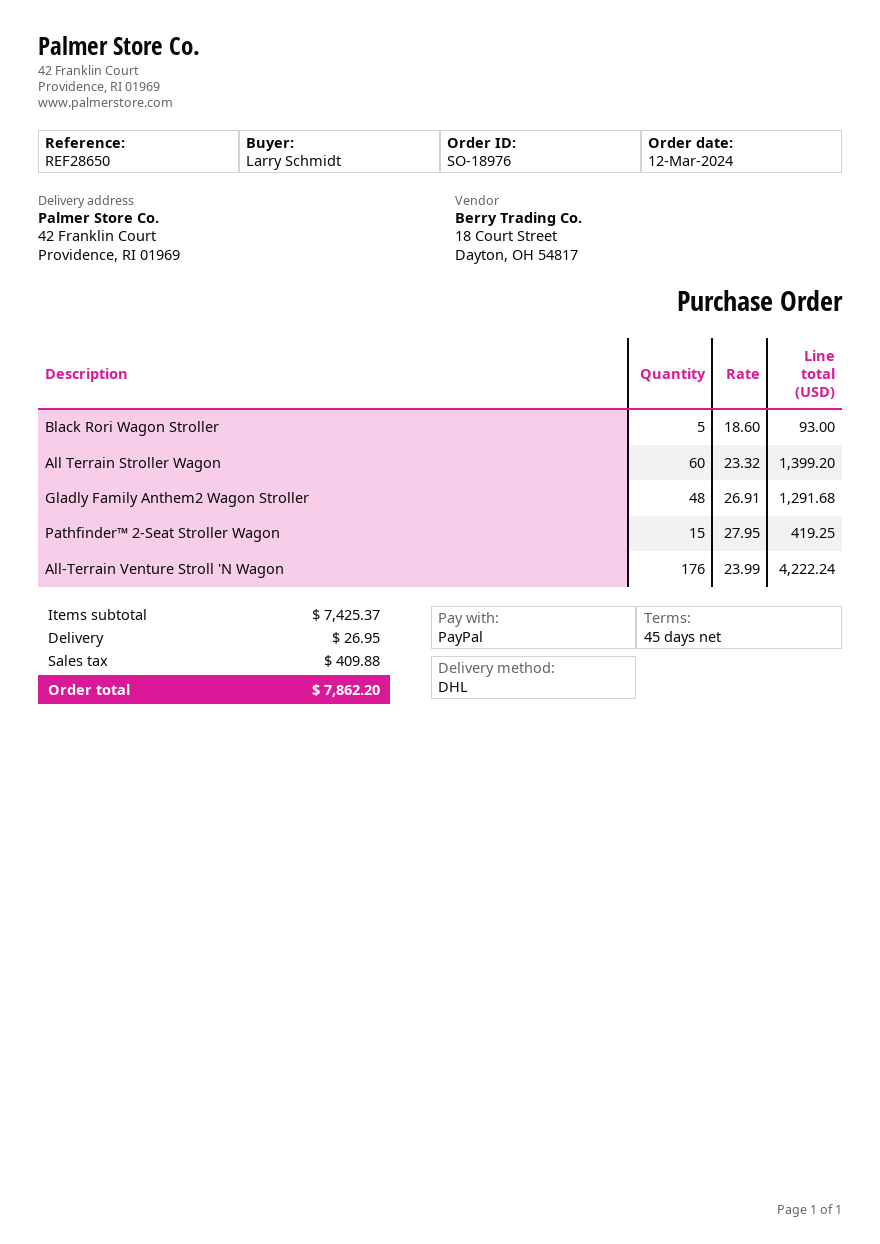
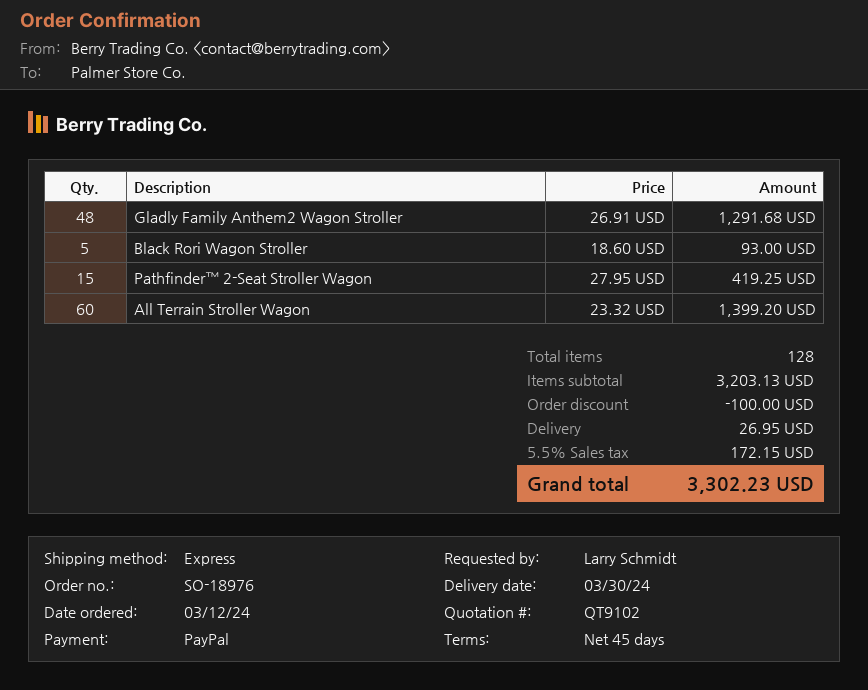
shipping method: DHL -> express
All-Terrain Venture Stroll 'N Wagon: 176 x 23.99 = 4222.24 -> none
subtotal: 7425.37 -> 3203.13
discount: none -> 100.00
tax: 409.88 -> 172.15
total: 7862.20 -> 3302.23

